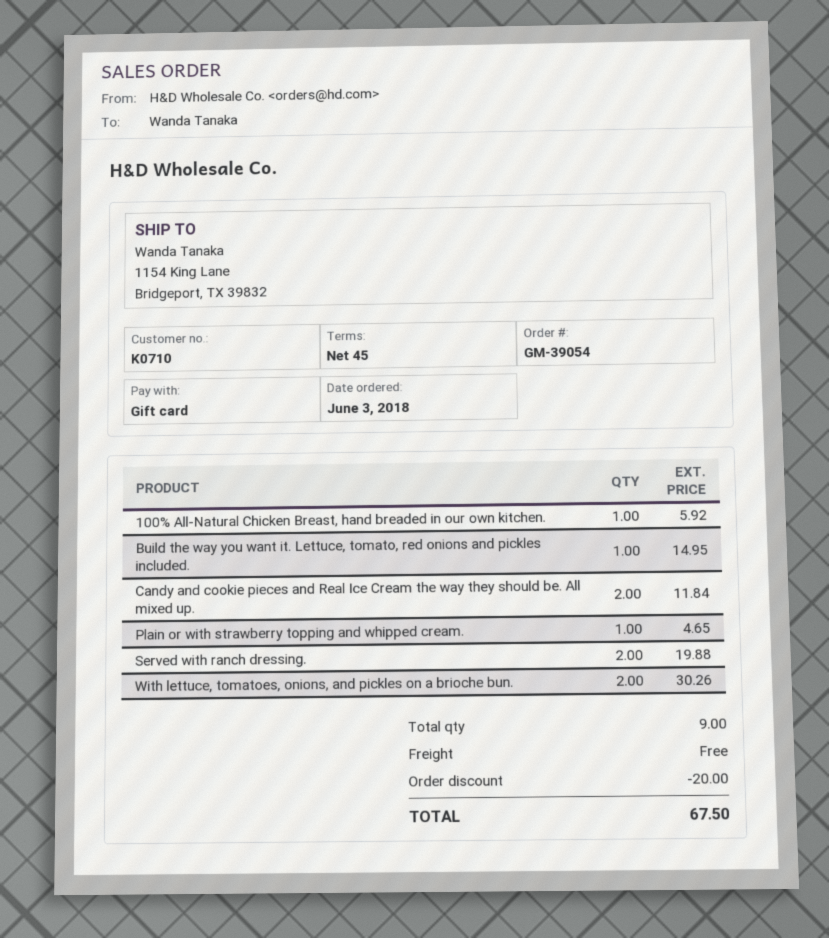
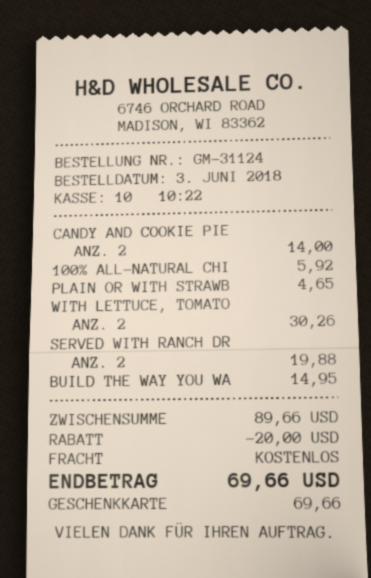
order number: GM-39054 -> GM-31124
Candy and cookie pieces and Real Ice Cream the way they should be. All mixed up.: 2 for 11.84 -> 2 for 14.00
total: 67.50 -> 69.66

